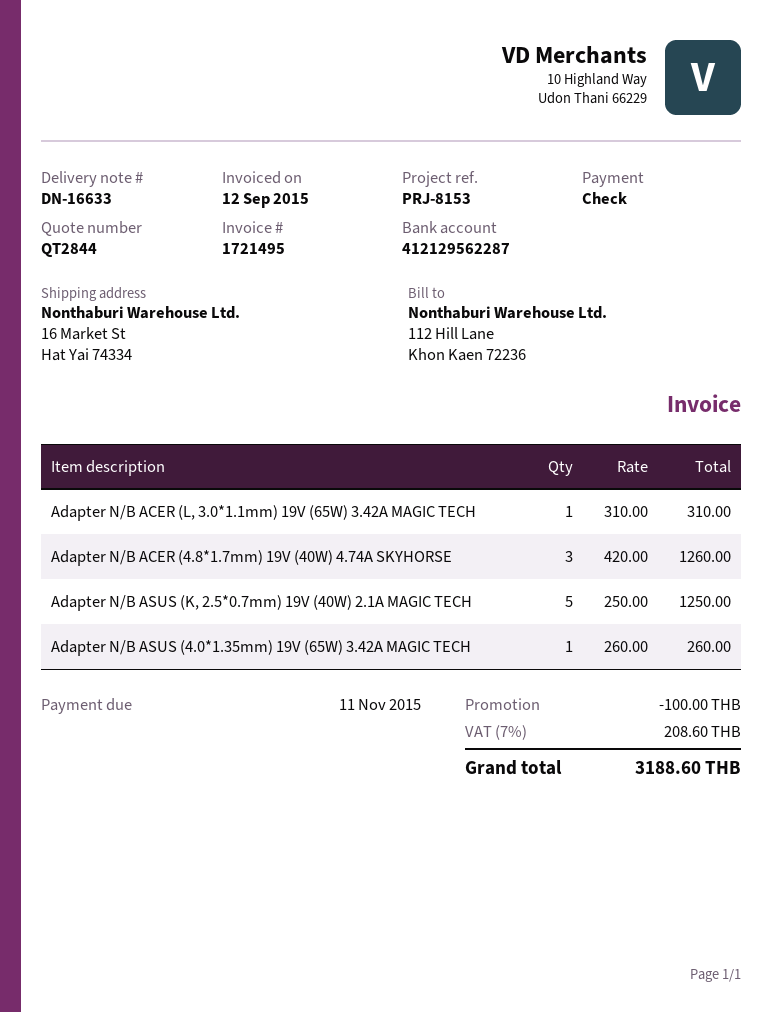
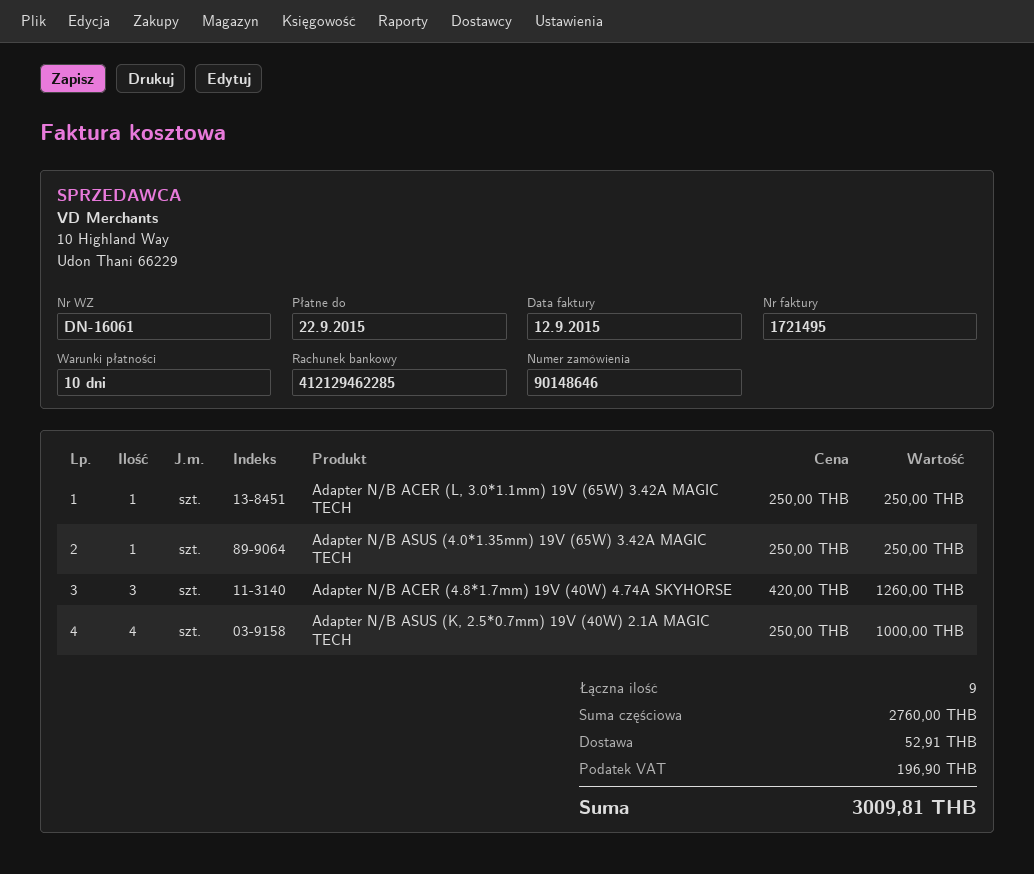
delivery note number: DN-16633 -> DN-16061
due date: 2015-11-11 -> 2015-09-22
bank account: 412129562287 -> 412129462285
Adapter N/B ACER (L, 3.0*1.1mm) 19V (65W) 3.42A MAGIC TECH: 1 x 310.00 = 310.00 -> 1 x 250.00 = 250.00
Adapter N/B ASUS (K, 2.5*0.7mm) 19V (40W) 2.1A MAGIC TECH: 5 x 250.00 = 1250.00 -> 4 x 250.00 = 1000.00
Adapter N/B ASUS (4.0*1.35mm) 19V (65W) 3.42A MAGIC TECH: 1 x 260.00 = 260.00 -> 1 x 250.00 = 250.00
discount: 100.00 -> none
shipping: none -> 52.91
tax: 208.60 -> 196.90
total: 3188.60 -> 3009.81

